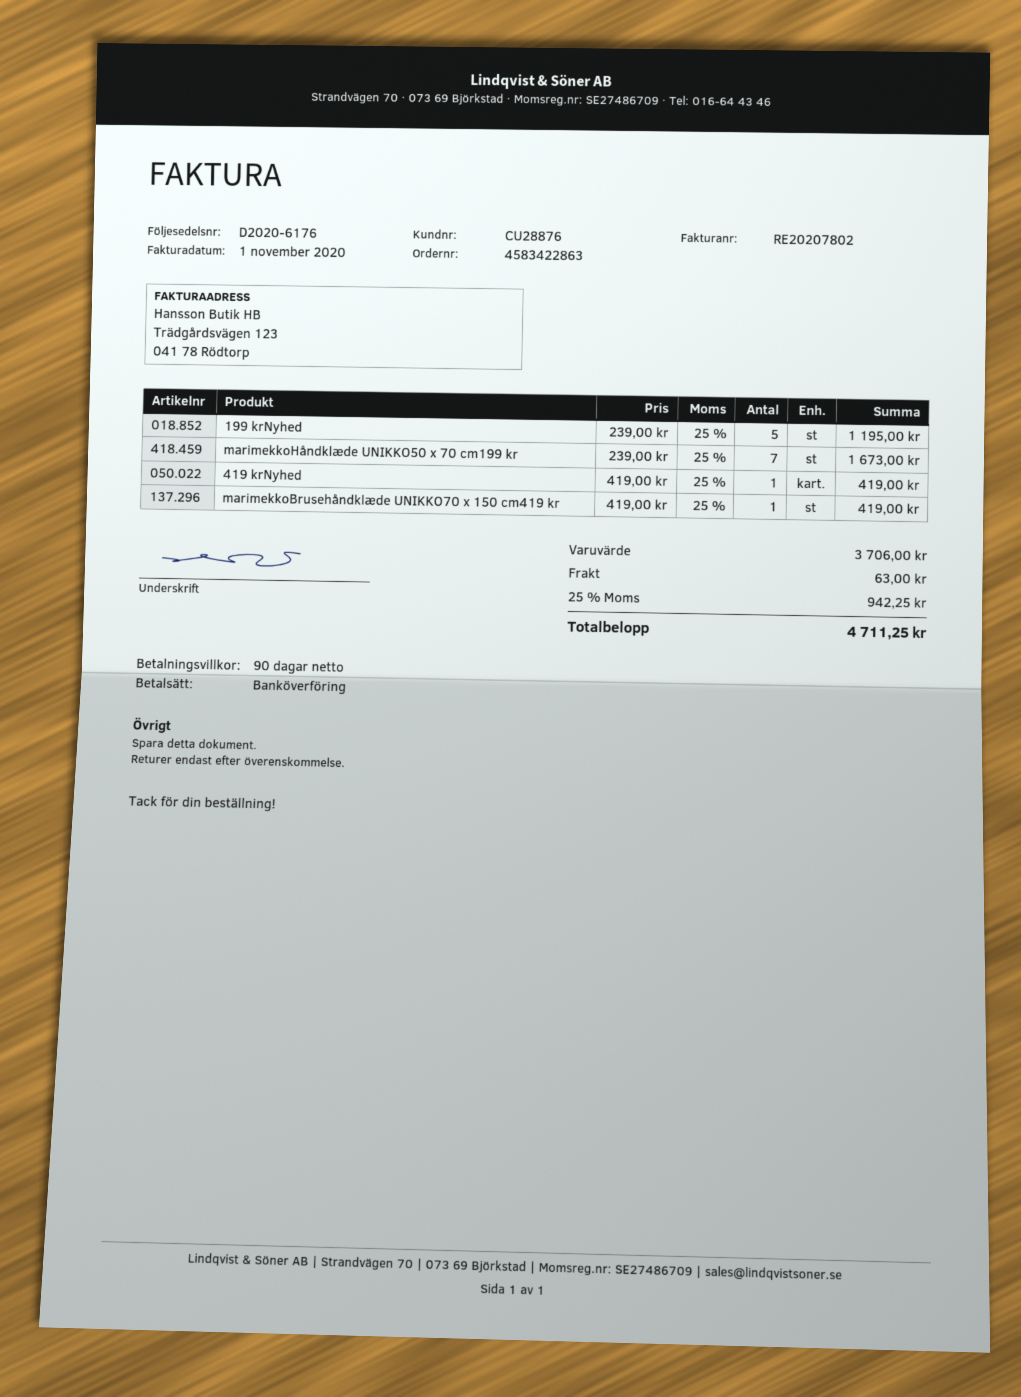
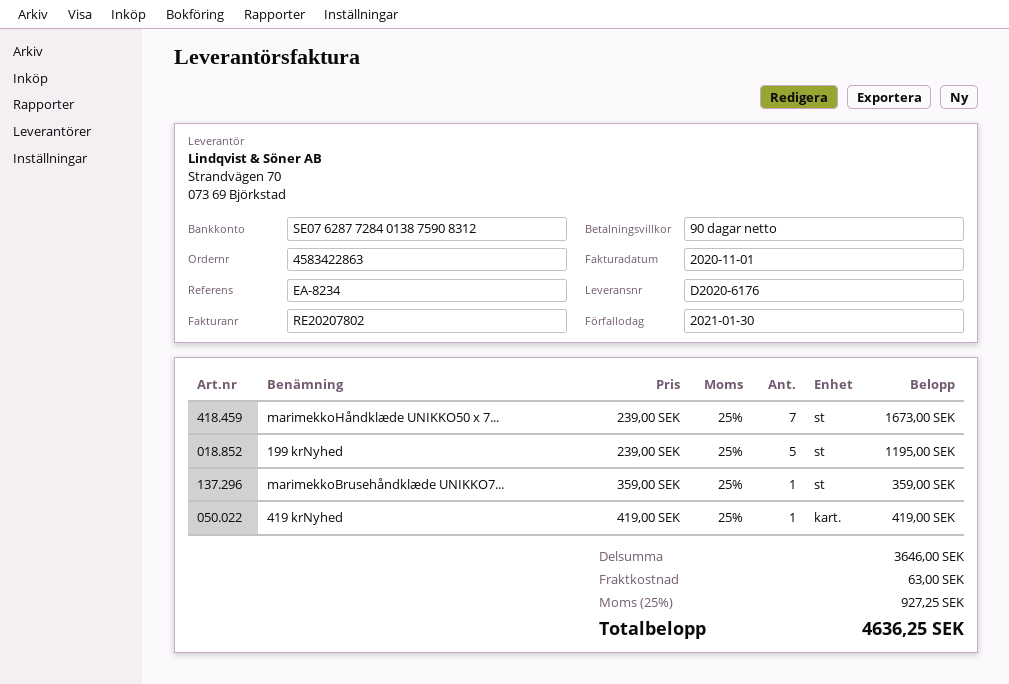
marimekkoBrusehåndklæde UNIKKO70 x 150 cm419 kr: 1 x 419.00 = 419.00 -> 1 x 359.00 = 359.00
subtotal: 3706.00 -> 3646.00
tax: 25% = 942.25 -> 25% = 927.25
total: 4711.25 -> 4636.25

